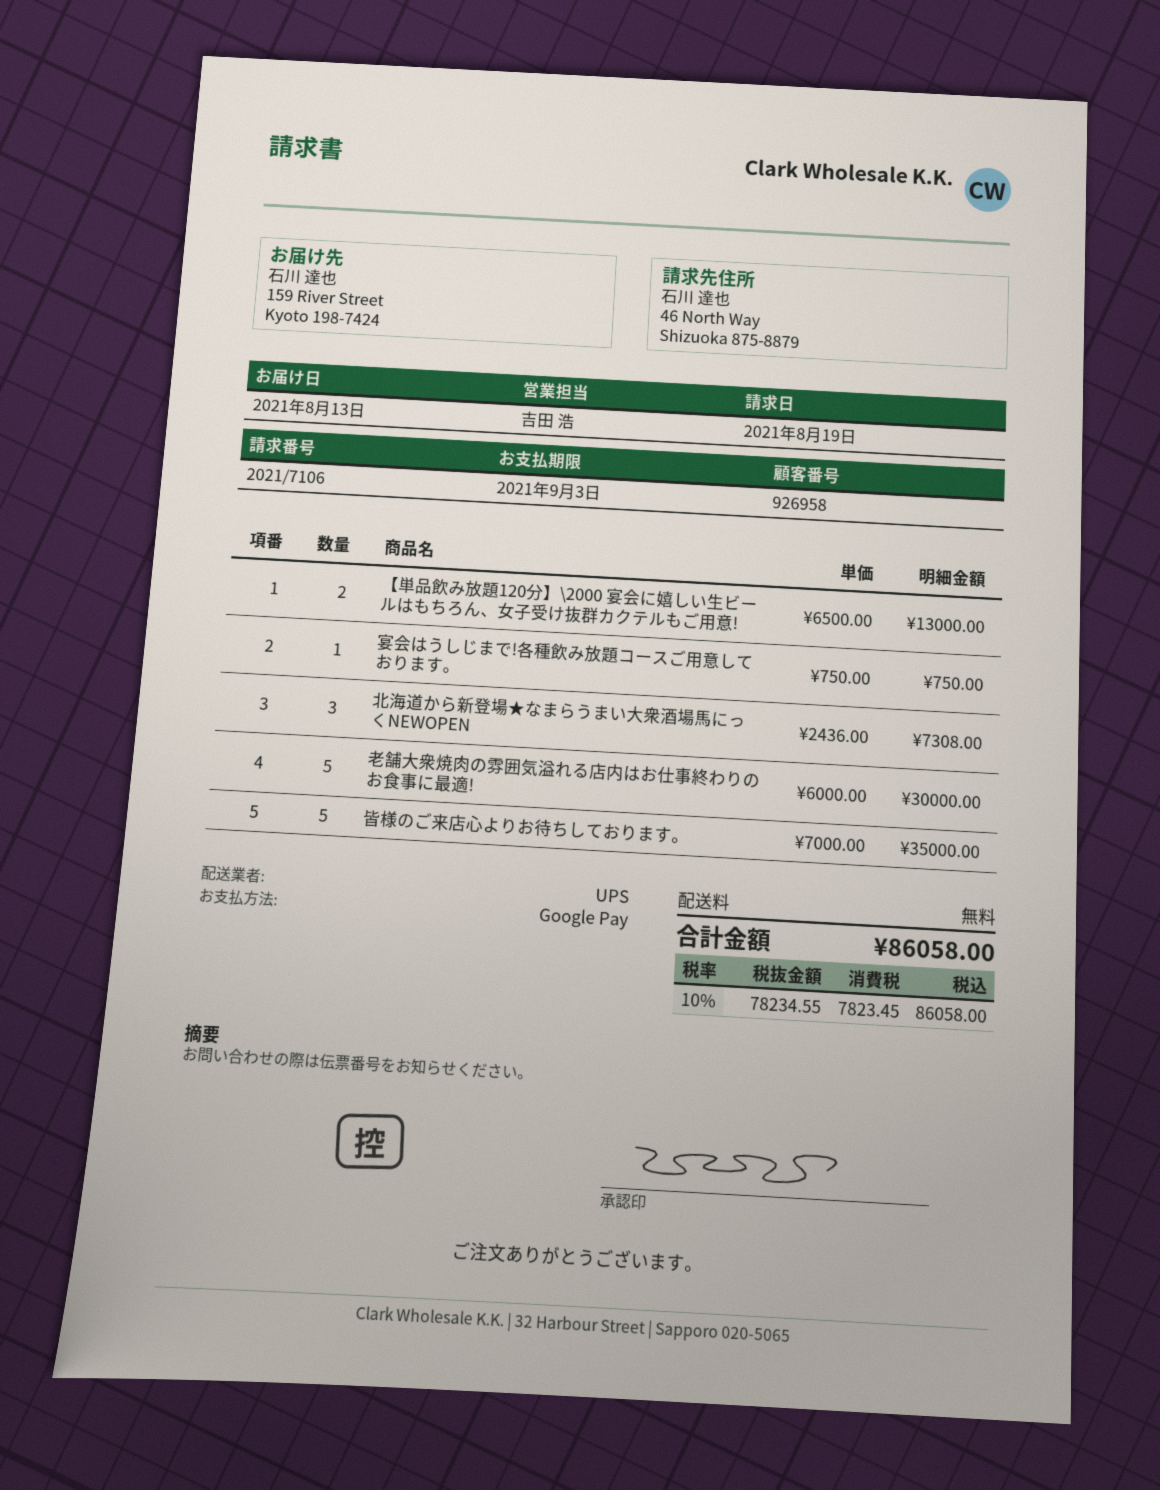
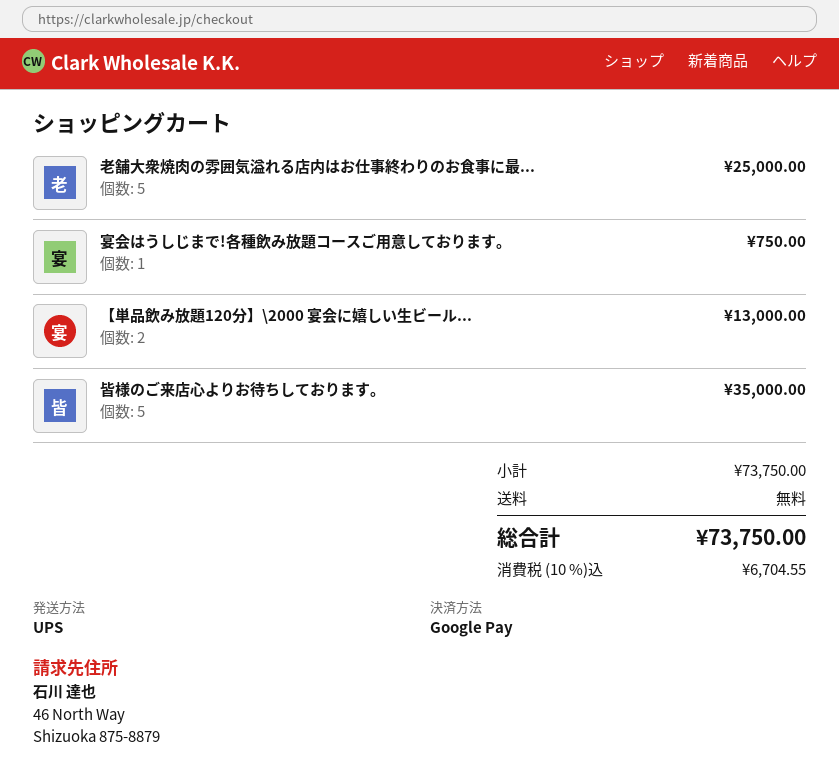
北海道から新登場★なまらうまい大衆酒場馬にっくNEWOPEN: 3 for 7308.00 -> none
老舗大衆焼肉の雰囲気溢れる店内はお仕事終わりのお食事に最適!: 5 for 30000.00 -> 5 for 25000.00
tax: 10% = 7823.45 -> 10% = 6704.55
total: 86058.00 -> 73750.00

